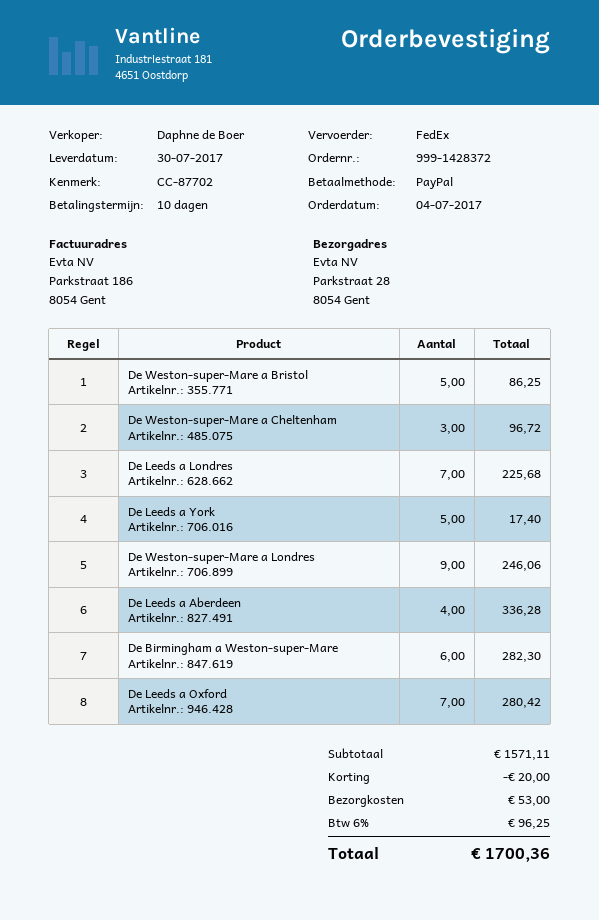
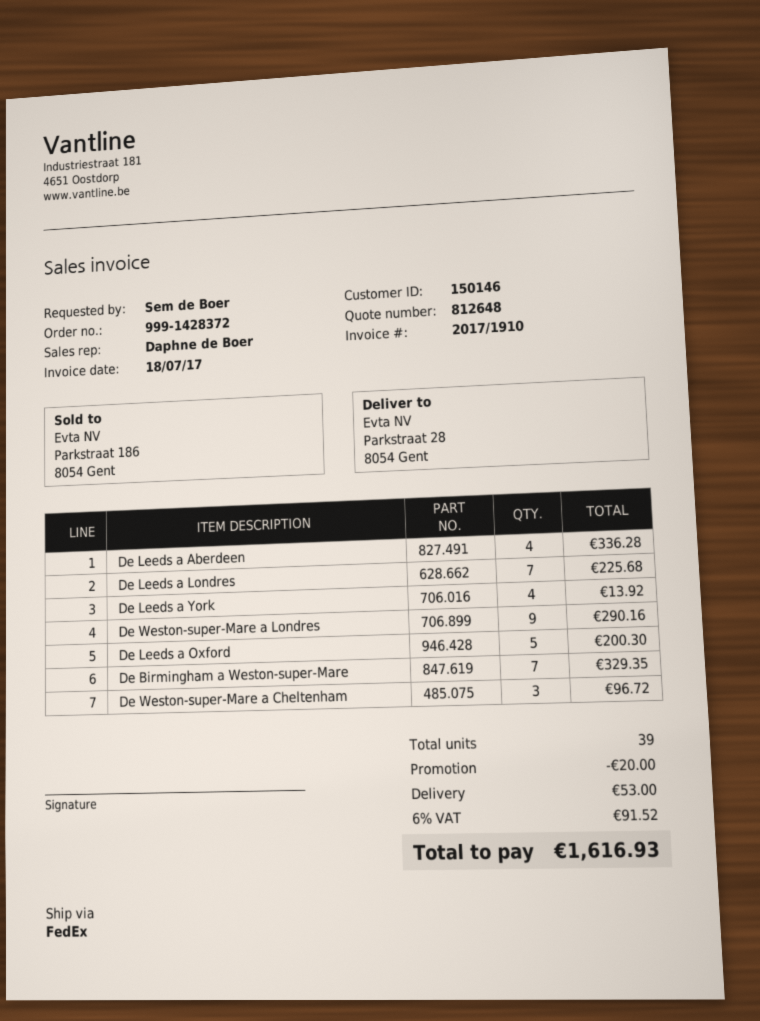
De Weston-super-Mare a Bristol: 5 for 86.25 -> none
De Leeds a York: 5 for 17.40 -> 4 for 13.92
De Weston-super-Mare a Londres: 9 for 246.06 -> 9 for 290.16
De Birmingham a Weston-super-Mare: 6 for 282.30 -> 7 for 329.35
De Leeds a Oxford: 7 for 280.42 -> 5 for 200.30
tax: 6% = 96.25 -> 6% = 91.52
total: 1700.36 -> 1616.93

